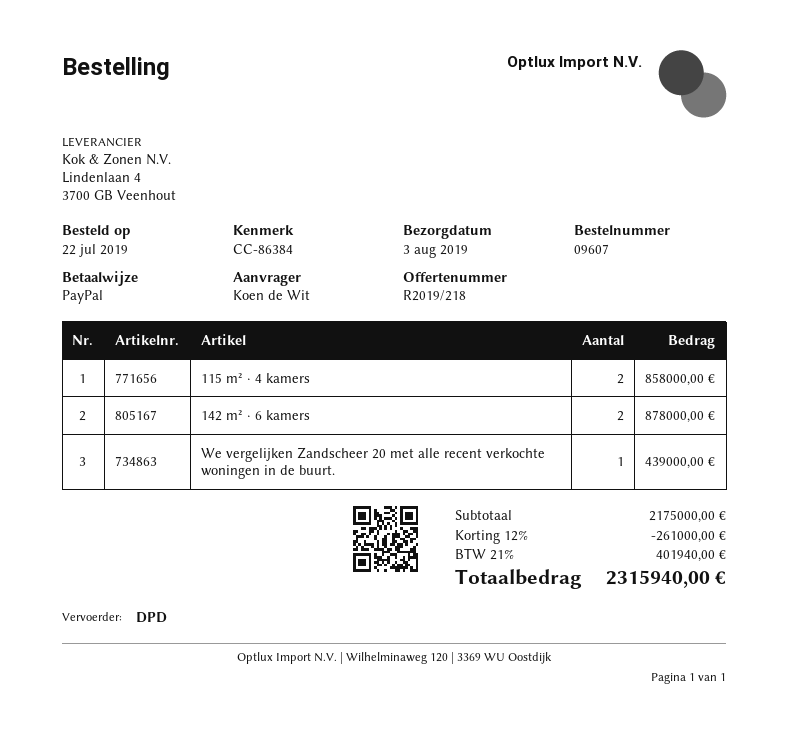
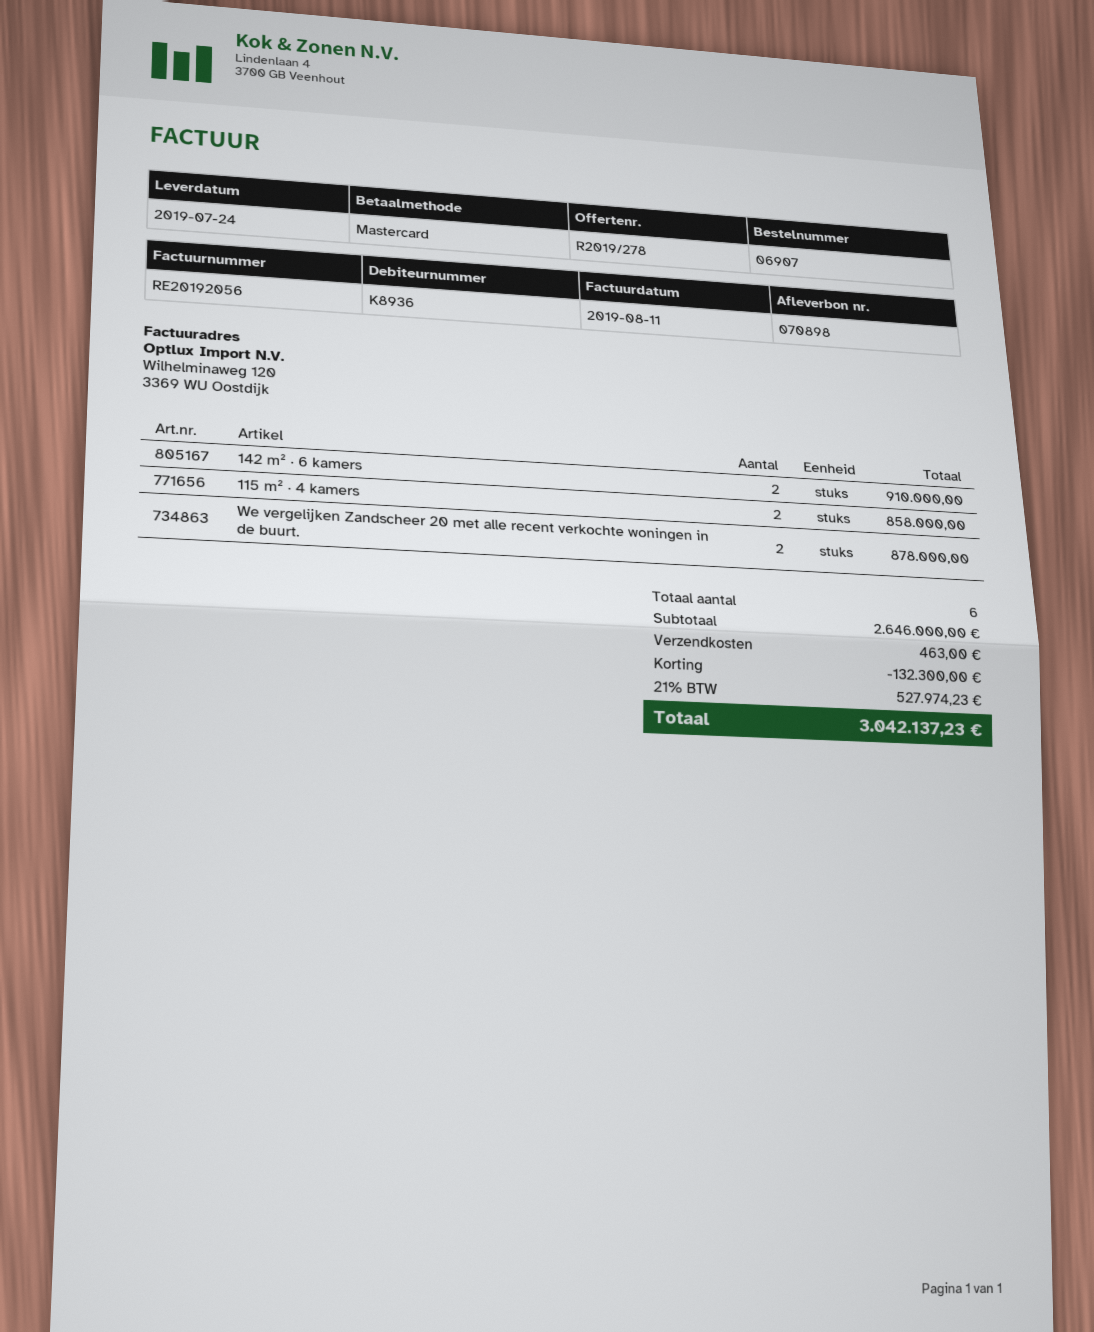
quote number: R2019/218 -> R2019/278
order number: 09607 -> 06907
delivery date: 2019-08-03 -> 2019-07-24
payment method: PayPal -> Mastercard
142 m² · 6 kamers: 2 for 878000.00 -> 2 for 910000.00
We vergelijken Zandscheer 20 met alle recent verkochte woningen in de buurt.: 1 for 439000.00 -> 2 for 878000.00
subtotal: 2175000.00 -> 2646000.00
discount: 261000.00 -> 132300.00
shipping: none -> 463.00
tax: 21% = 401940.00 -> 21% = 527974.23
total: 2315940.00 -> 3042137.23

